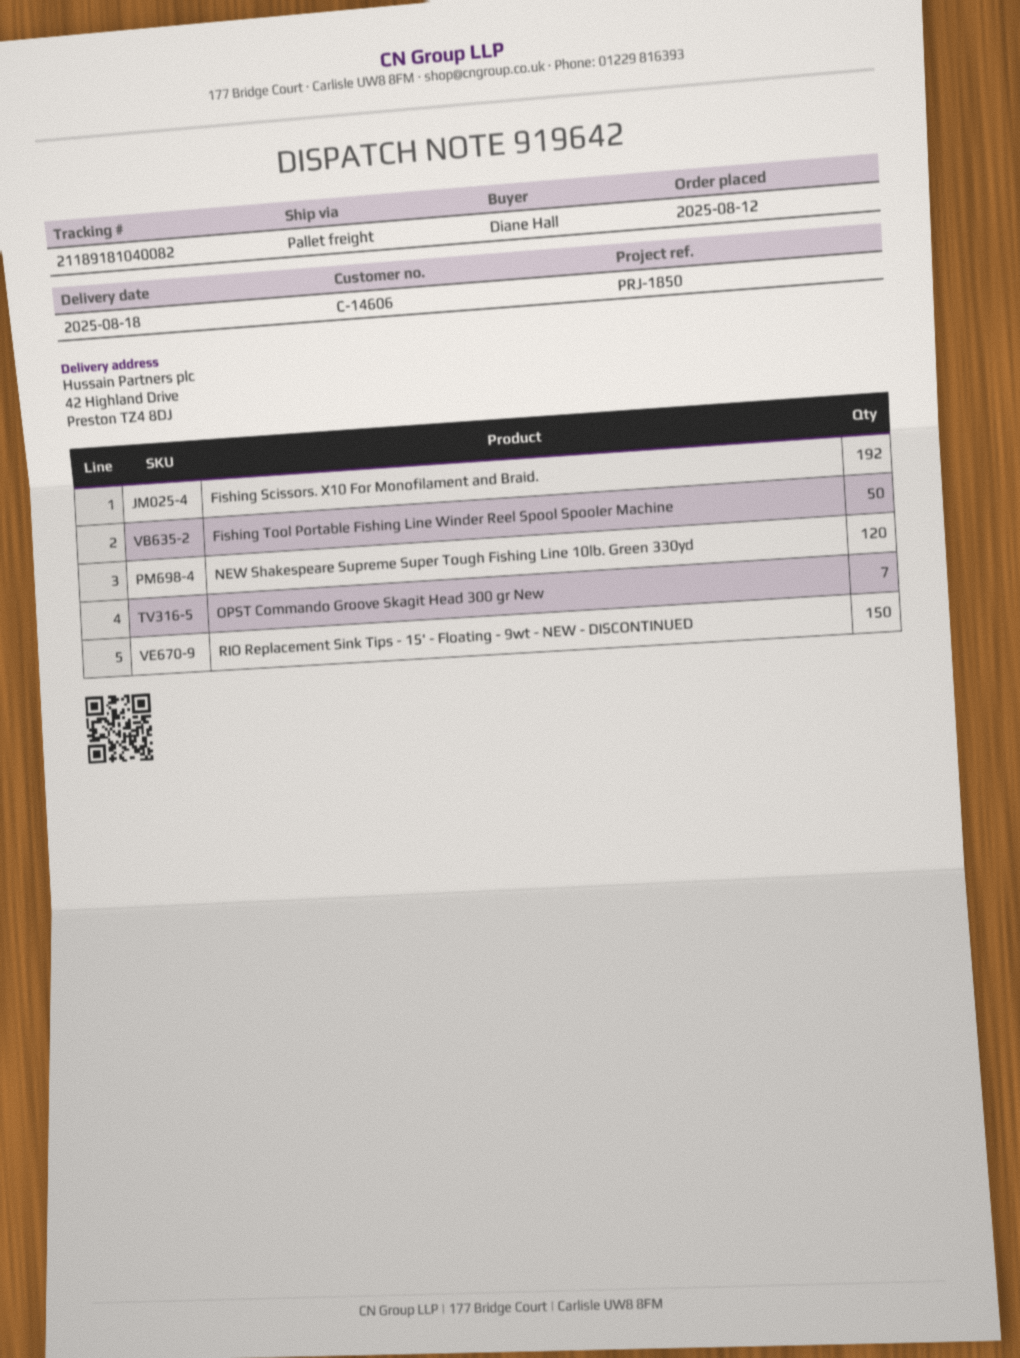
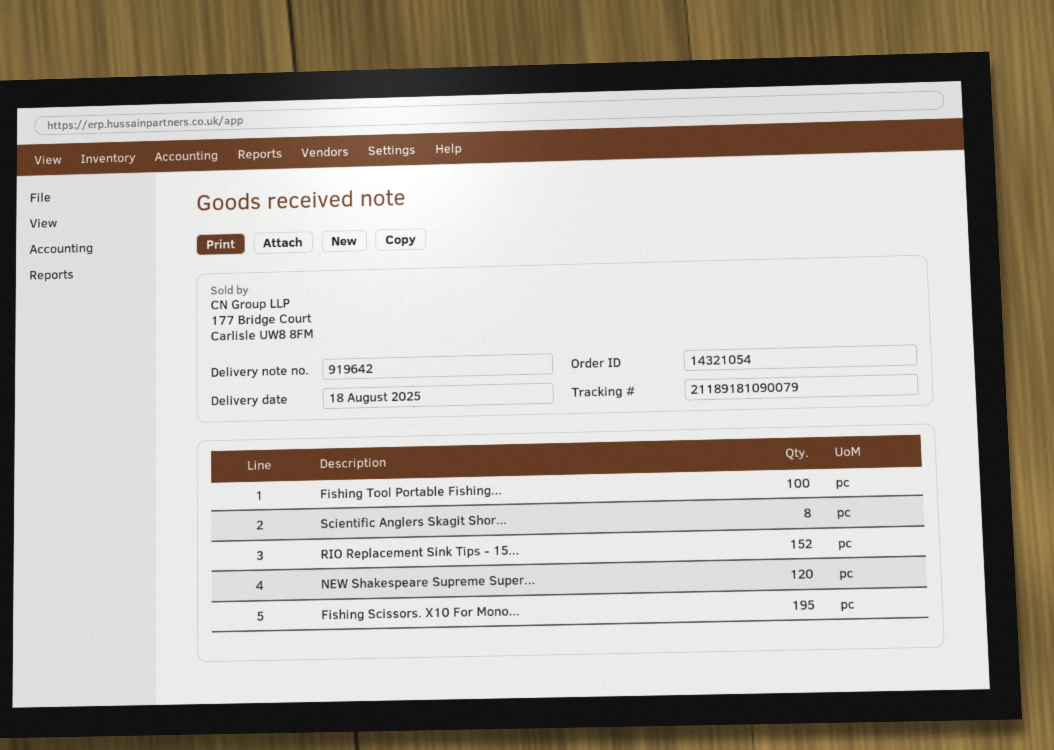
tracking number: 21189181040082 -> 21189181090079
Fishing Scissors. X10 For Monofilament and Braid.: 192 -> 195
Fishing Tool Portable Fishing Line Winder Reel Spool Spooler Machine: 50 -> 100
OPST Commando Groove Skagit Head 300 gr New: 7 -> none
RIO Replacement Sink Tips - 15' - Floating - 9wt - NEW - DISCONTINUED: 150 -> 152
Scientific Anglers Skagit Shor...: none -> 8

